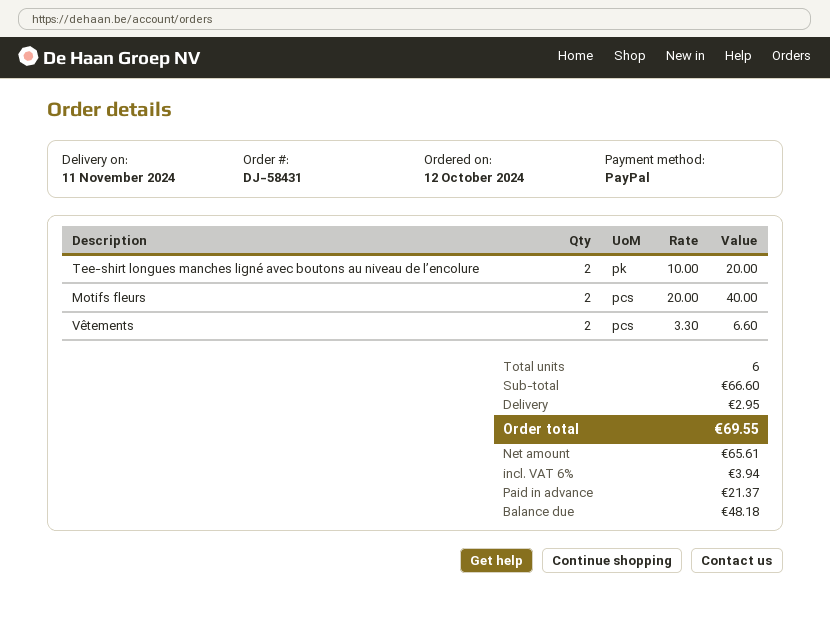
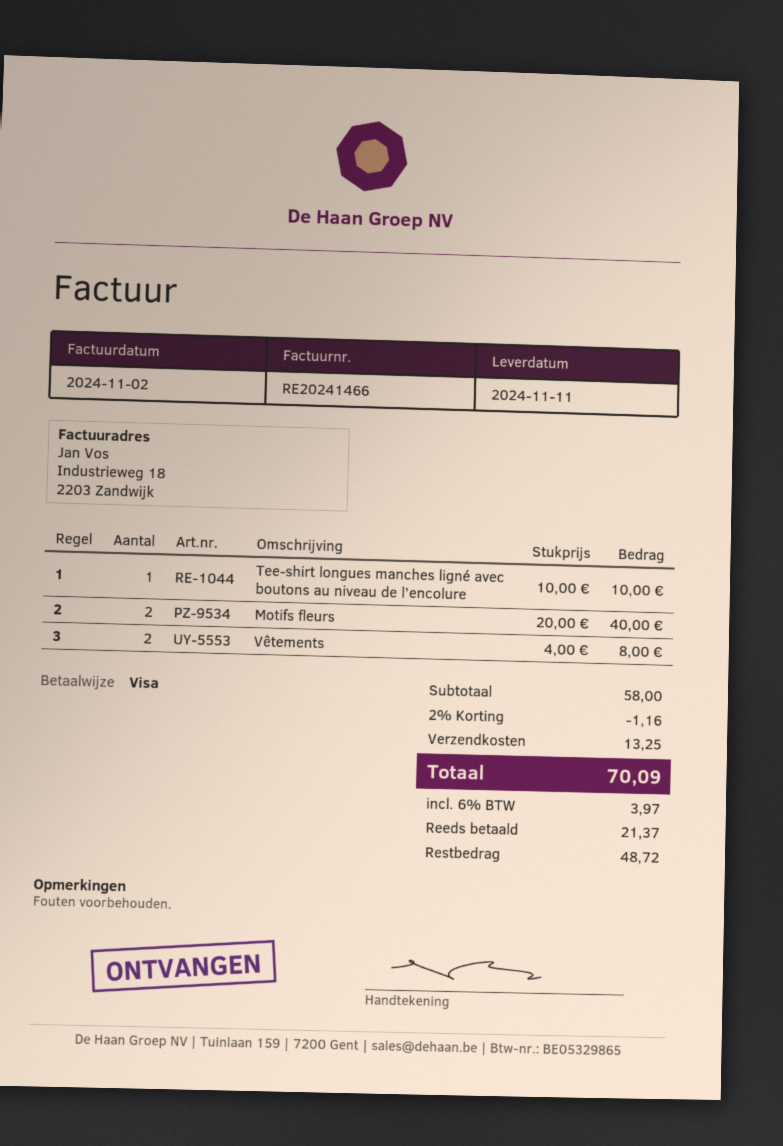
payment method: PayPal -> Visa
Tee-shirt longues manches ligné avec boutons au niveau de l’encolure: 2 x 10.00 = 20.00 -> 1 x 10.00 = 10.00
Vêtements: 2 x 3.30 = 6.60 -> 2 x 4.00 = 8.00
subtotal: 66.60 -> 58.00
discount: none -> 2% = 1.16
shipping: 2.95 -> 13.25
tax: 6% = 3.94 -> 6% = 3.97
total: 69.55 -> 70.09
balance: 48.18 -> 48.72

